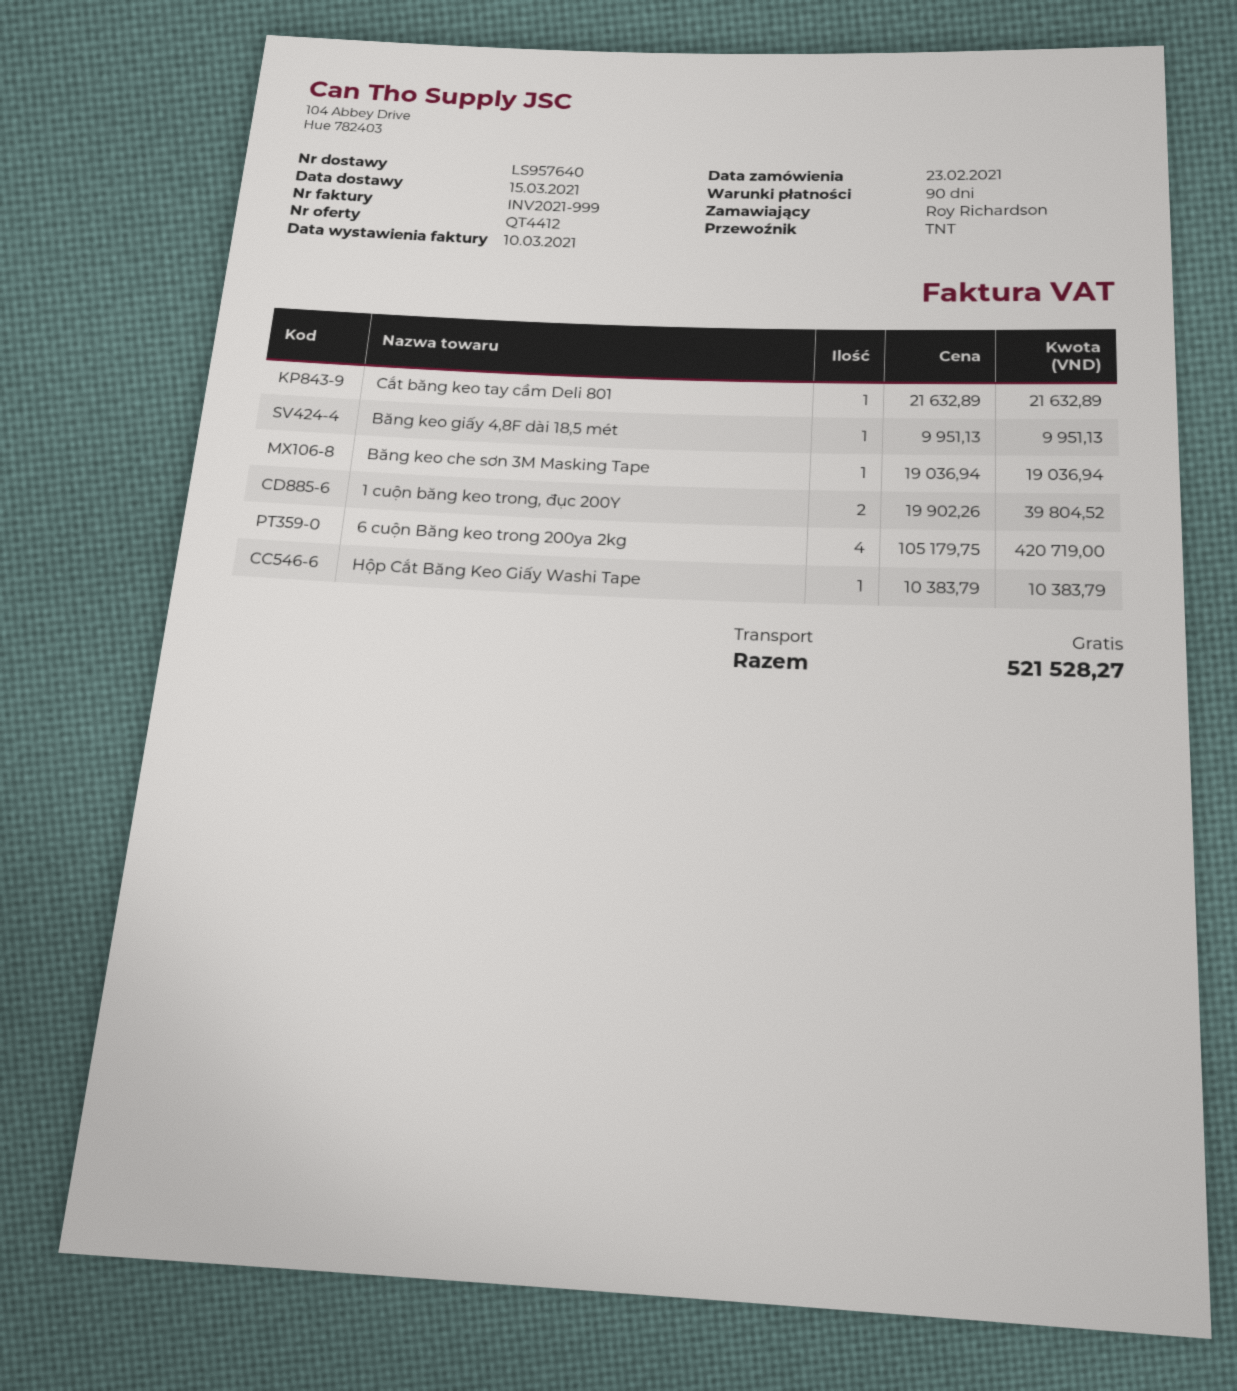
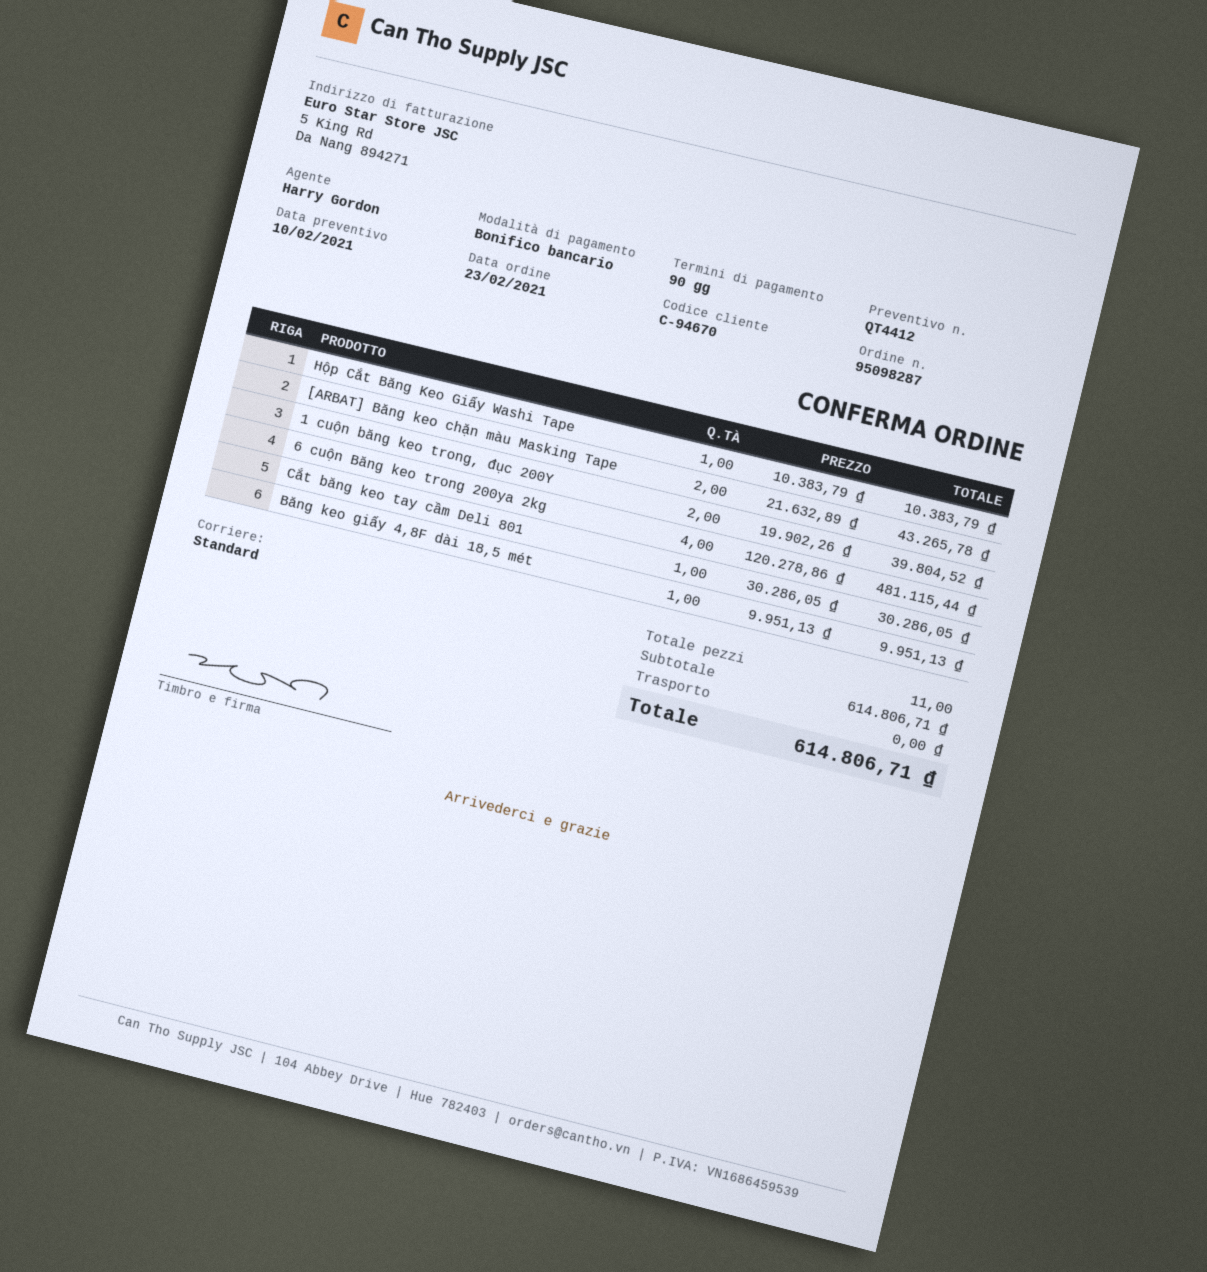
shipping method: TNT -> standard
Cắt băng keo tay cầm Deli 801: 1 x 21632.89 = 21632.89 -> 1 x 30286.05 = 30286.05
Băng keo che sơn 3M Masking Tape: 1 x 19036.94 = 19036.94 -> none
6 cuộn Băng keo trong 200ya 2kg: 4 x 105179.75 = 420719.00 -> 4 x 120278.86 = 481115.44
[ARBAT] Băng keo chặn màu Masking Tape: none -> 2 x 21632.89 = 43265.78
total: 521528.27 -> 614806.71

